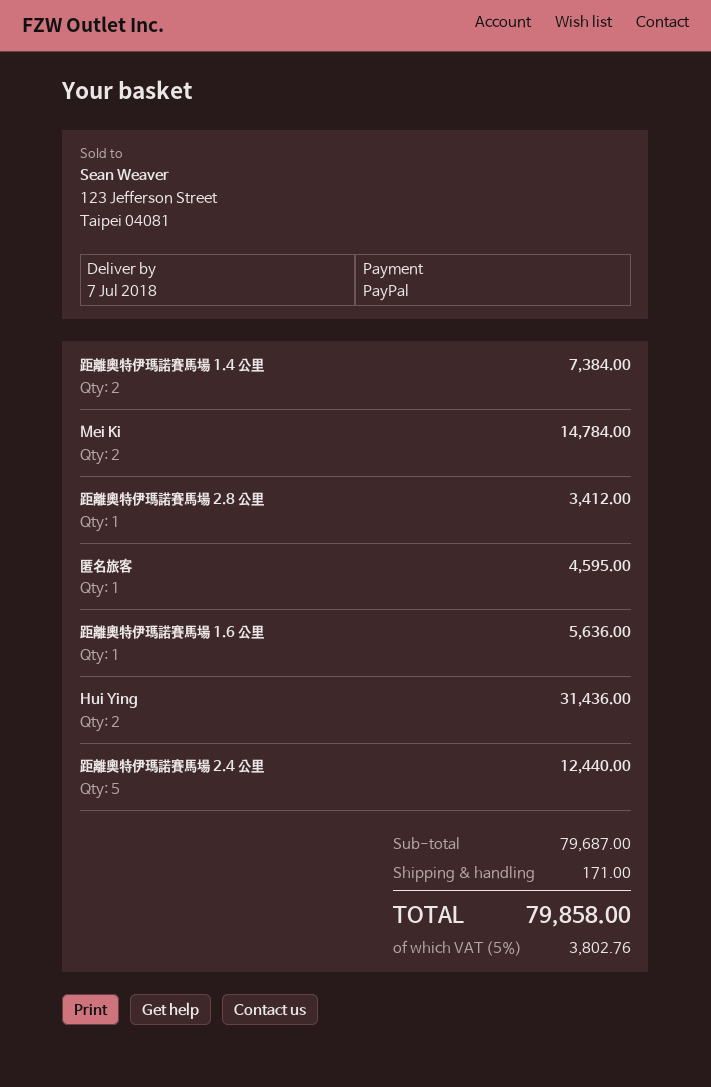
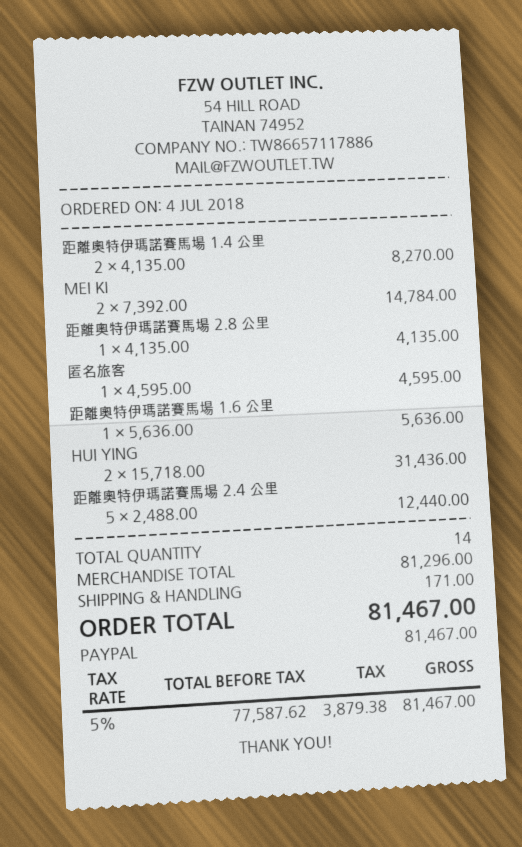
距離奧特伊瑪諾賽馬場 1.4 公里: 2 for 7384.00 -> 2 for 8270.00
距離奧特伊瑪諾賽馬場 2.8 公里: 1 for 3412.00 -> 1 for 4135.00
subtotal: 79687.00 -> 81296.00
tax: 5% = 3802.76 -> 5% = 3879.38
total: 79858.00 -> 81467.00

